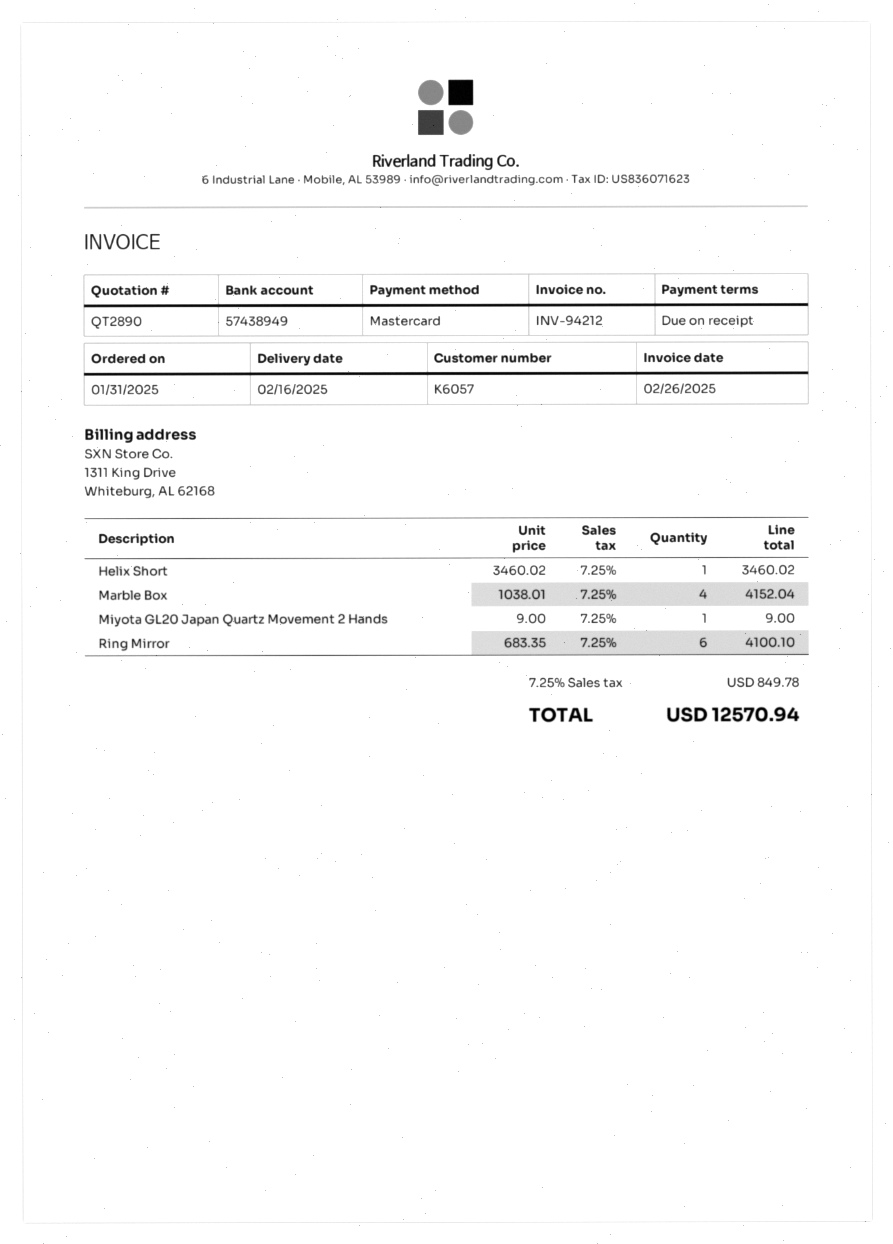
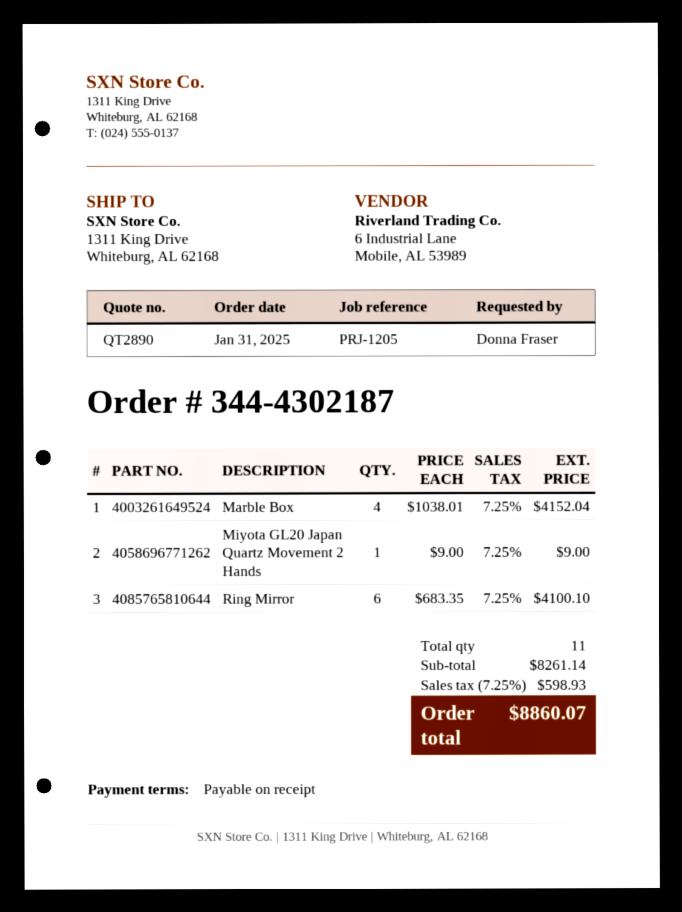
Helix Short: 1 x 3460.02 = 3460.02 -> none
tax: 7.25% = 849.78 -> 7.25% = 598.93
total: 12570.94 -> 8860.07

